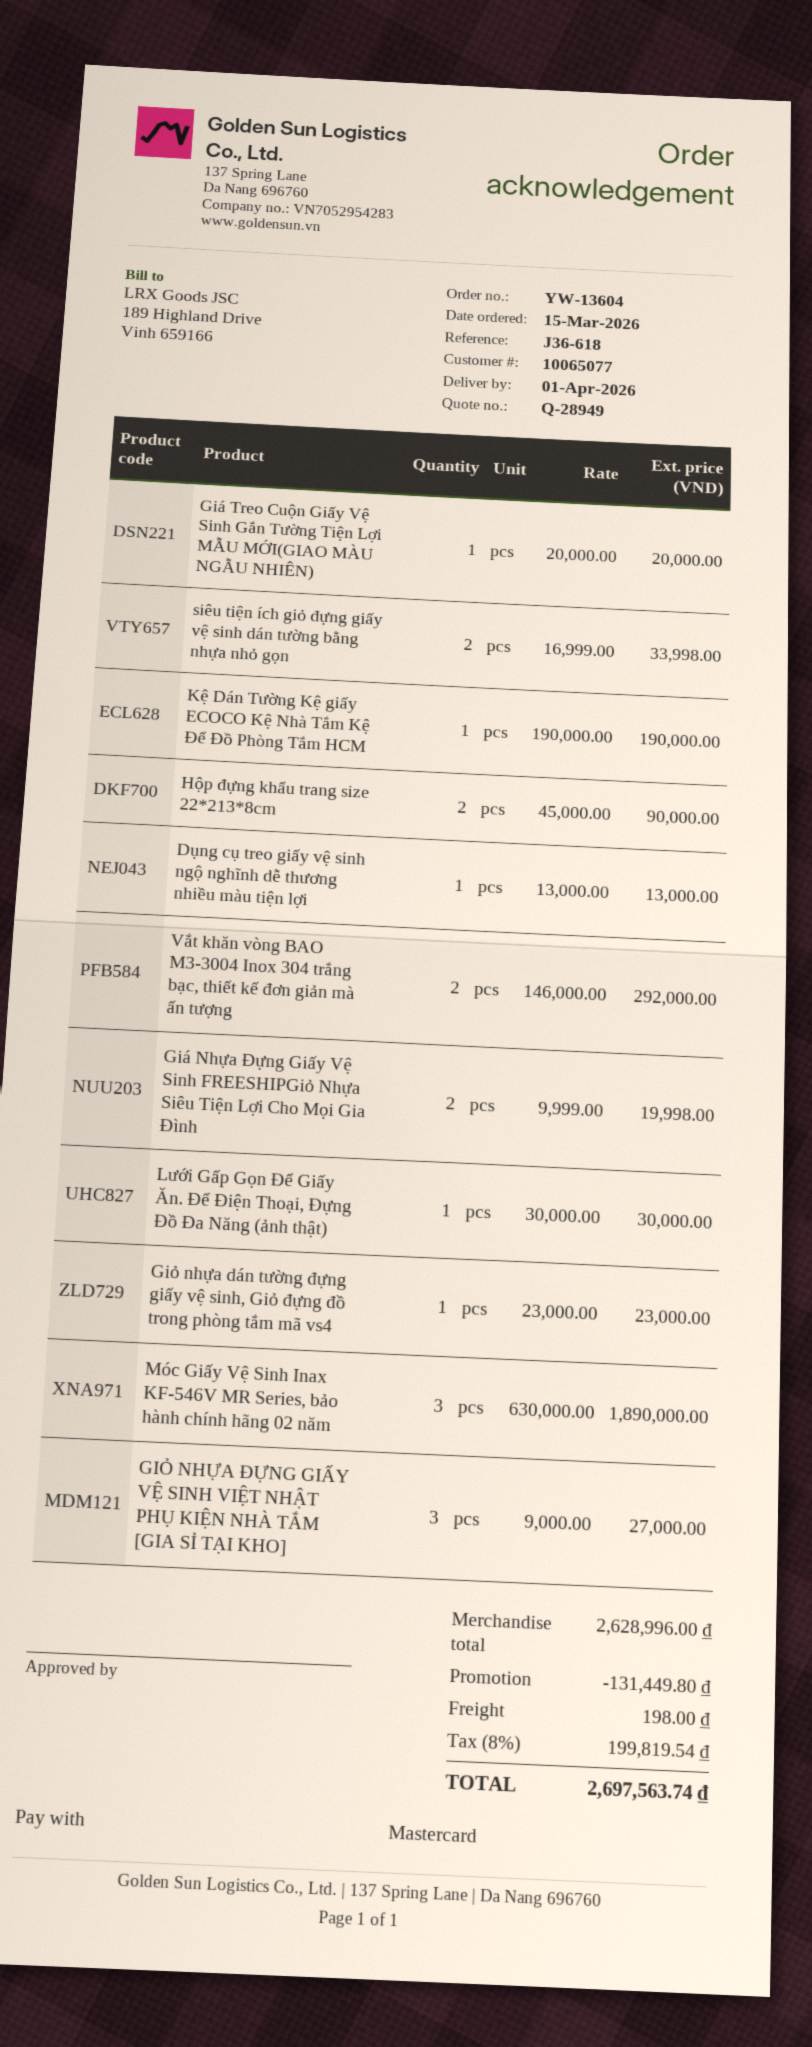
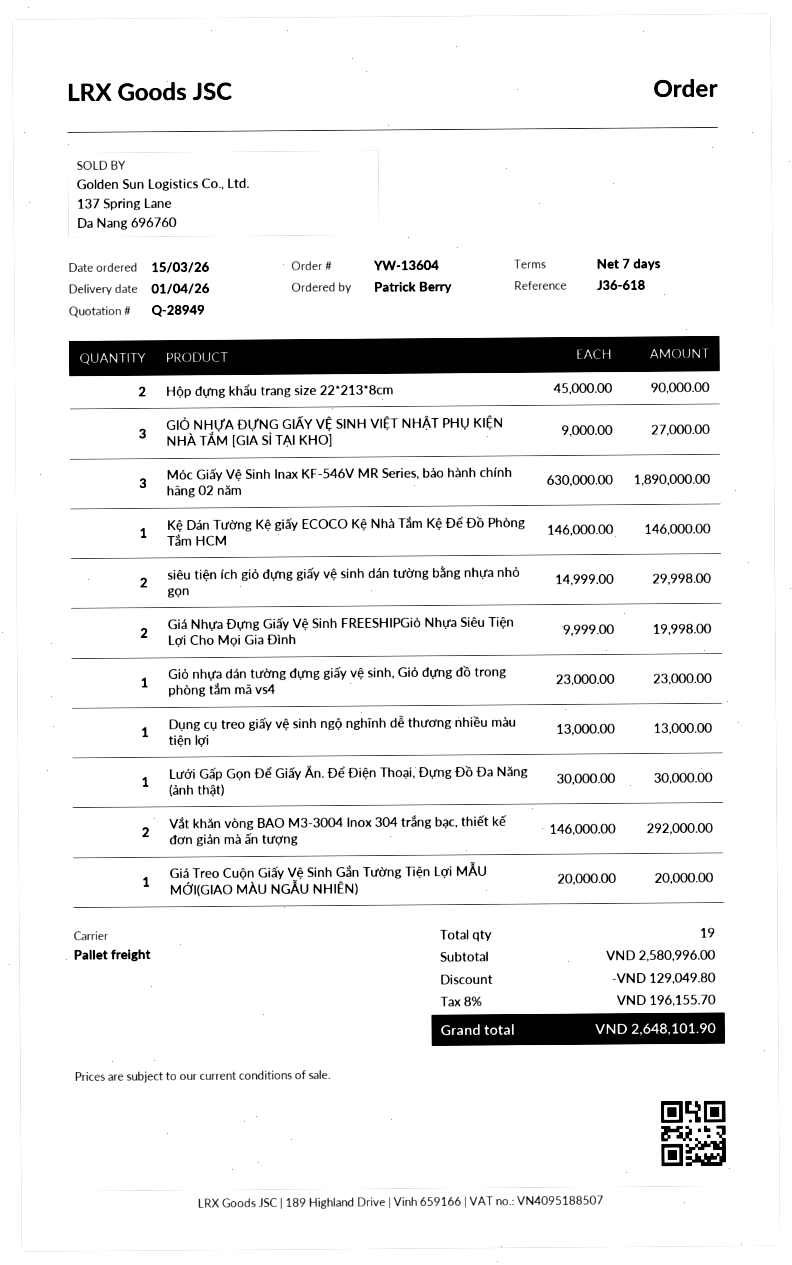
siêu tiện ích giỏ đựng giấy vệ sinh dán tường bằng nhựa nhỏ gọn: 2 x 16999.00 = 33998.00 -> 2 x 14999.00 = 29998.00
Kệ Dán Tường Kệ giấy ECOCO Kệ Nhà Tắm Kệ Để Đồ Phòng Tắm HCM: 1 x 190000.00 = 190000.00 -> 1 x 146000.00 = 146000.00
subtotal: 2628996.00 -> 2580996.00
discount: 131449.80 -> 129049.80
shipping: 198.00 -> none
tax: 8% = 199819.54 -> 8% = 196155.70
total: 2697563.74 -> 2648101.90

